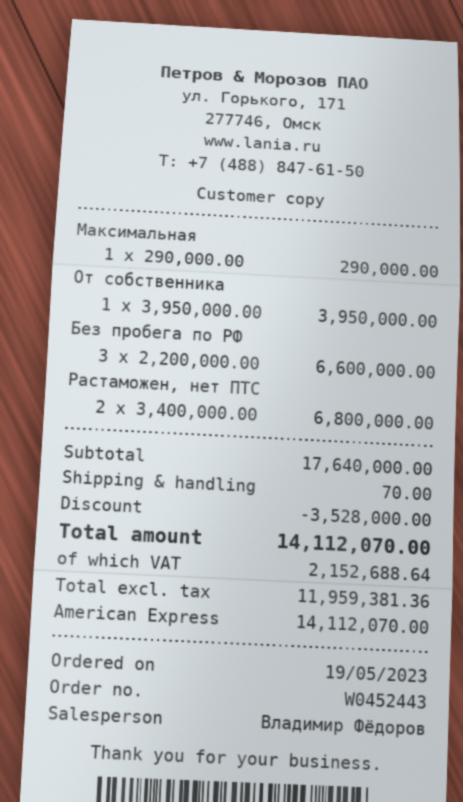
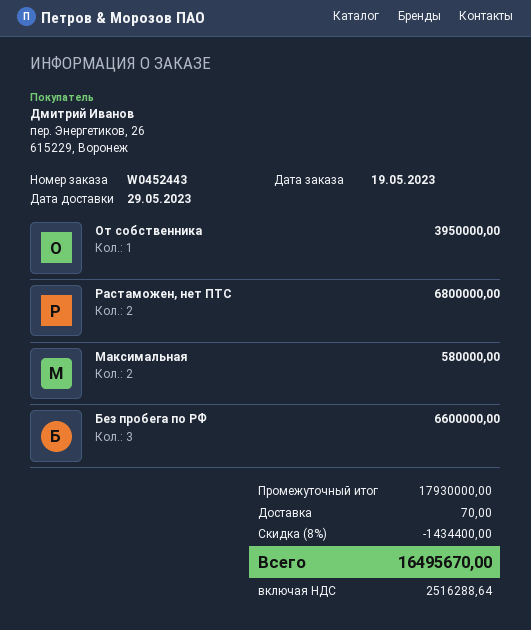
Максимальная: 1 for 290000.00 -> 2 for 580000.00
subtotal: 17640000.00 -> 17930000.00
discount: 3528000.00 -> 1434400.00
tax: 2152688.64 -> 2516288.64
total: 14112070.00 -> 16495670.00

